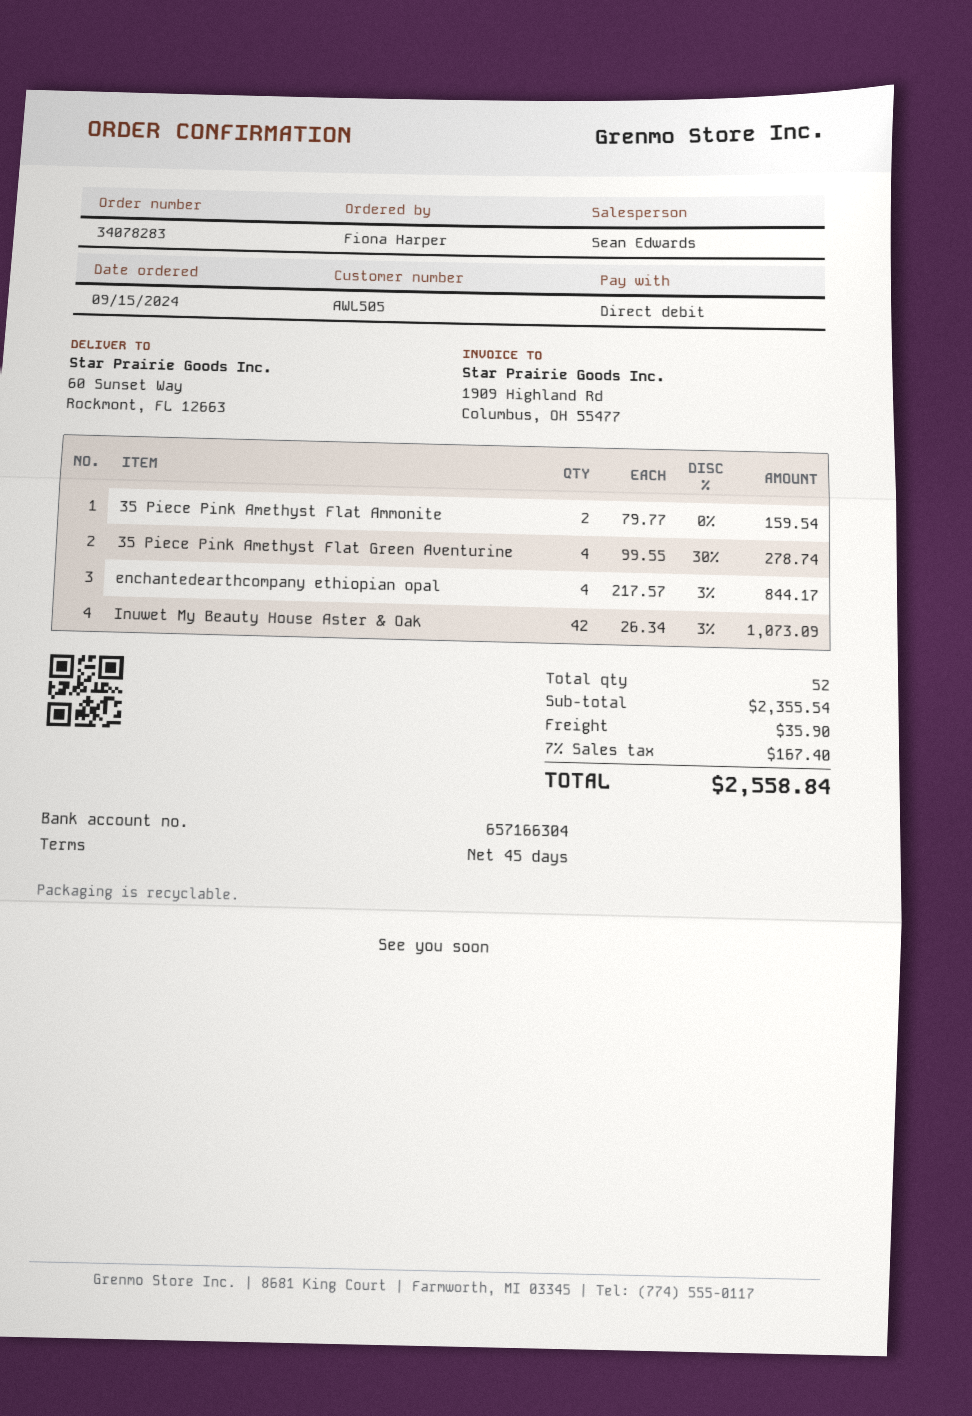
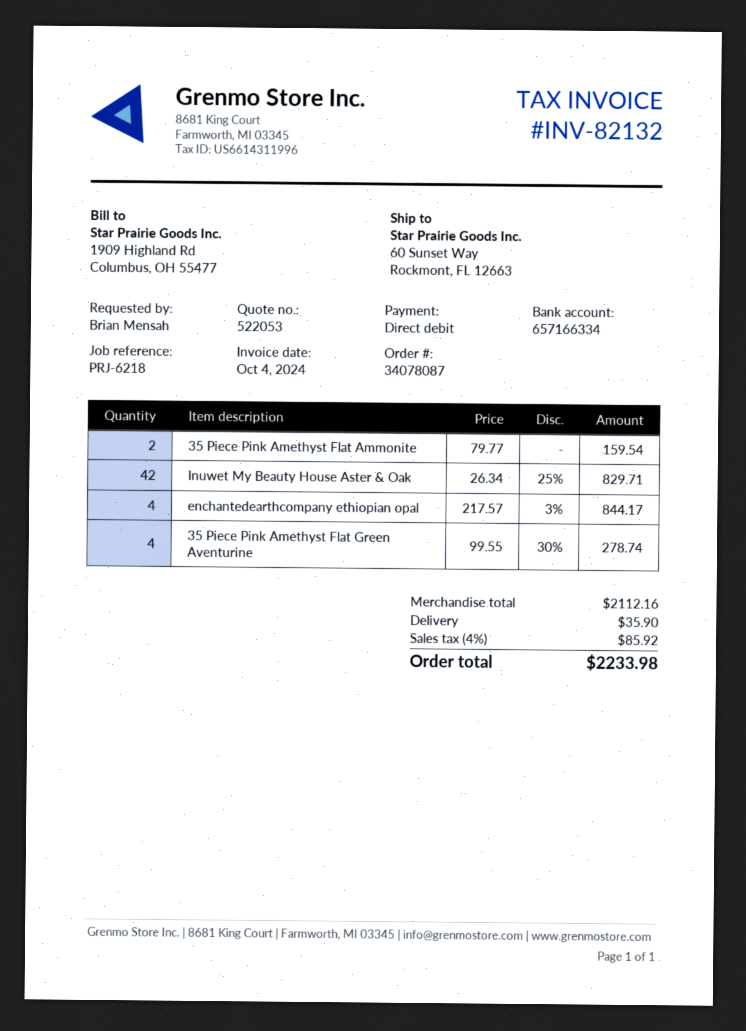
order number: 34078283 -> 34078087
ordered by: Fiona Harper -> Brian Mensah
bank account: 657166304 -> 657166334
Inuwet My Beauty House Aster & Oak: 42 x 26.34 - 3% = 1073.09 -> 42 x 26.34 - 25% = 829.71
subtotal: 2355.54 -> 2112.16
tax: 7% = 167.40 -> 4% = 85.92
total: 2558.84 -> 2233.98

